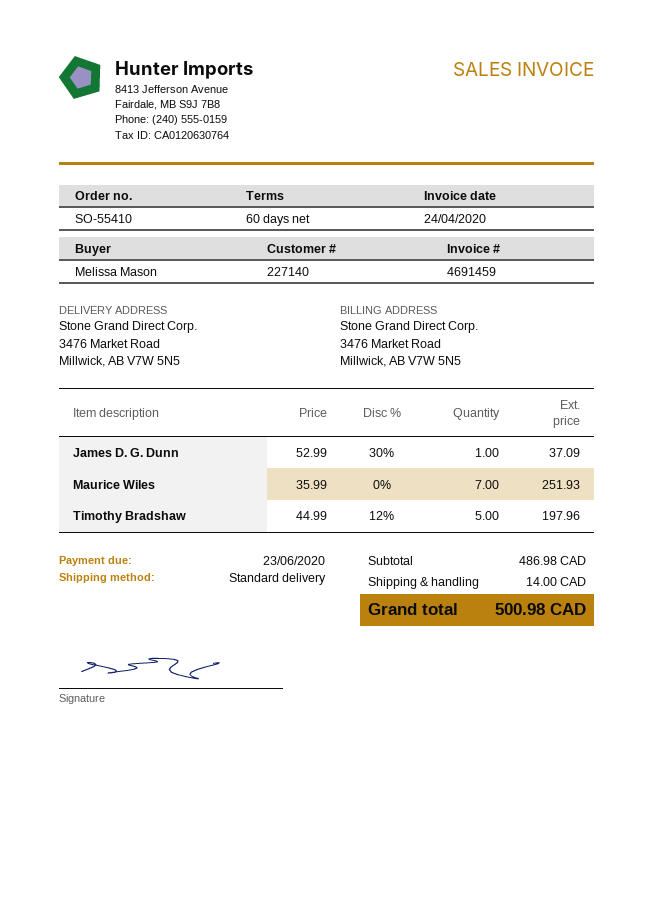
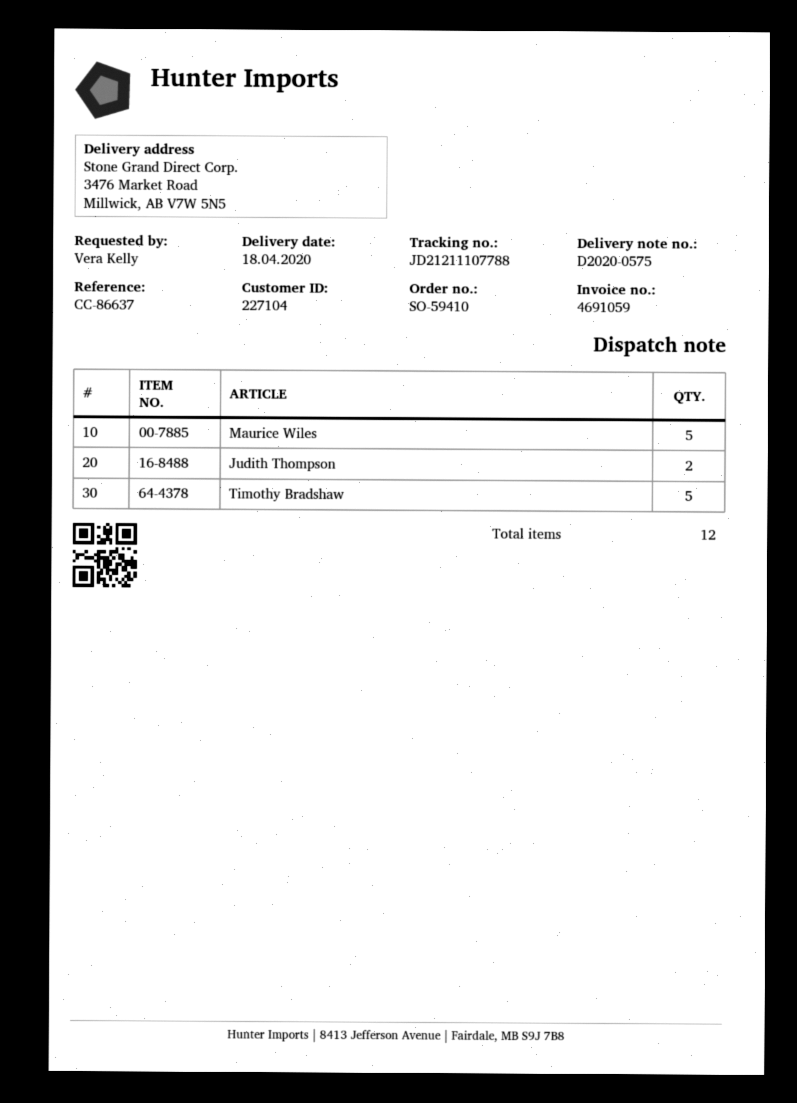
order number: SO-55410 -> SO-59410
invoice number: 4691459 -> 4691059
customer number: 227140 -> 227104
ordered by: Melissa Mason -> Vera Kelly
James D. G. Dunn: 1 -> none
Maurice Wiles: 7 -> 5
Judith Thompson: none -> 2

